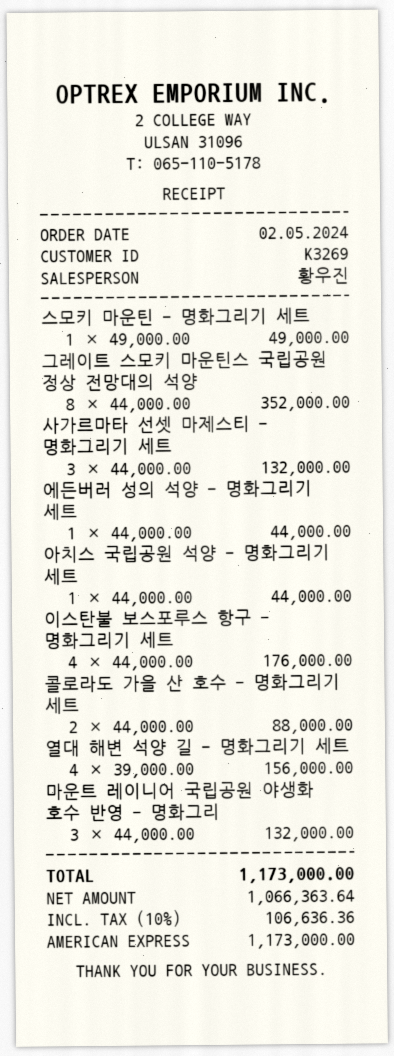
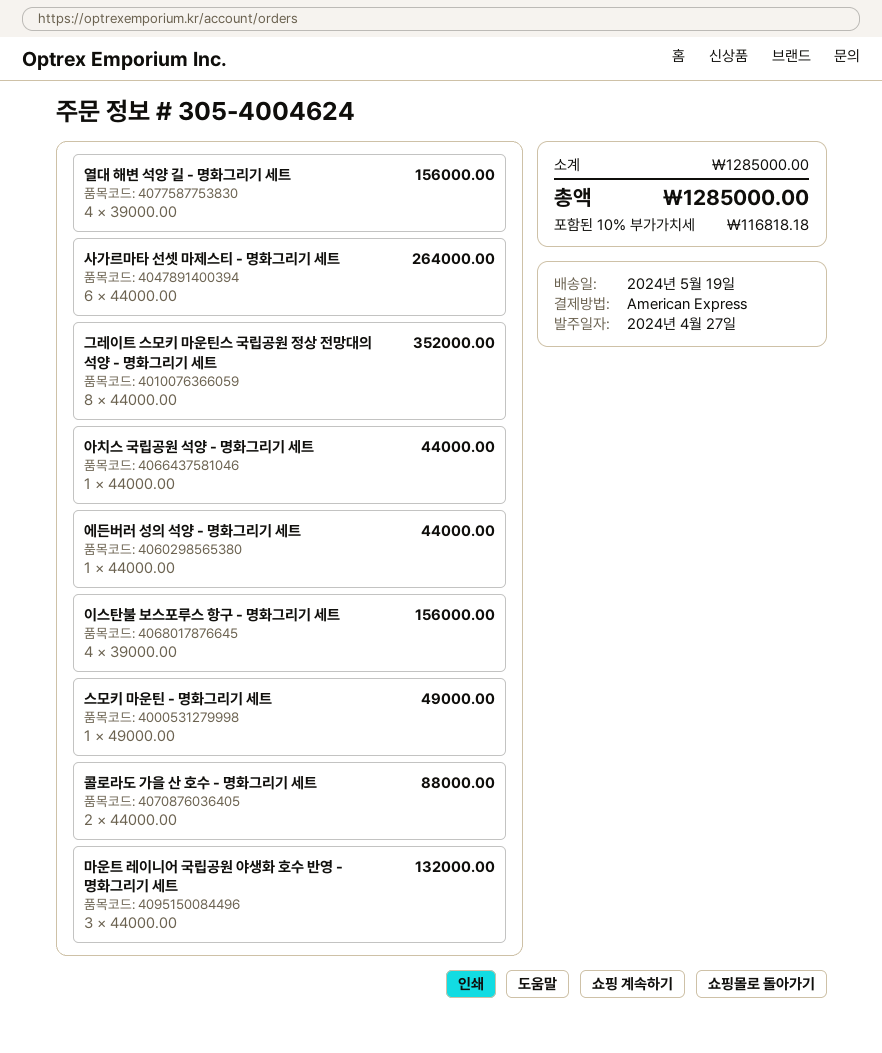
order date: 2024-05-02 -> 2024-04-27
사가르마타 선셋 마제스티 - 명화그리기 세트: 3 x 44000.00 = 132000.00 -> 6 x 44000.00 = 264000.00
이스탄불 보스포루스 항구 - 명화그리기 세트: 4 x 44000.00 = 176000.00 -> 4 x 39000.00 = 156000.00
tax: 10% = 106636.36 -> 10% = 116818.18
total: 1173000.00 -> 1285000.00

